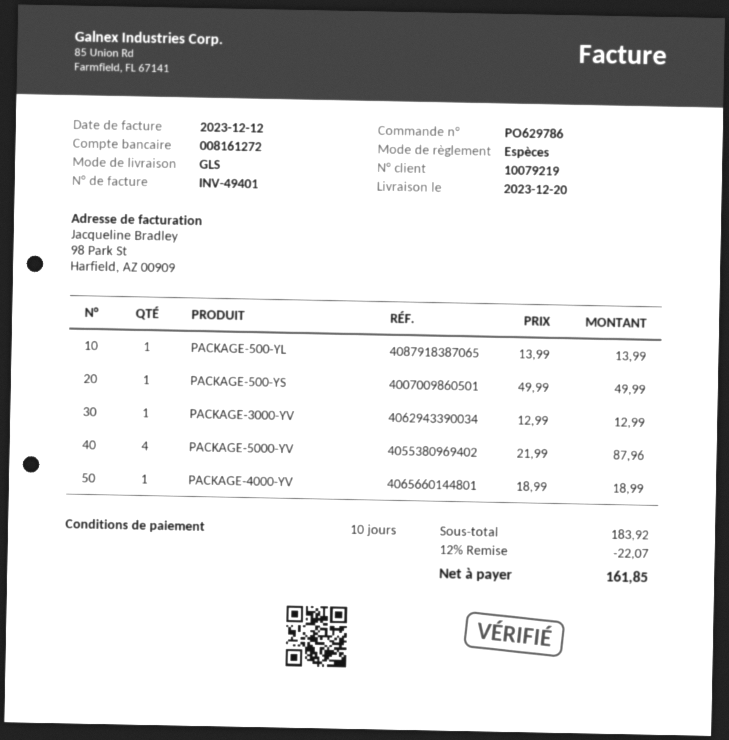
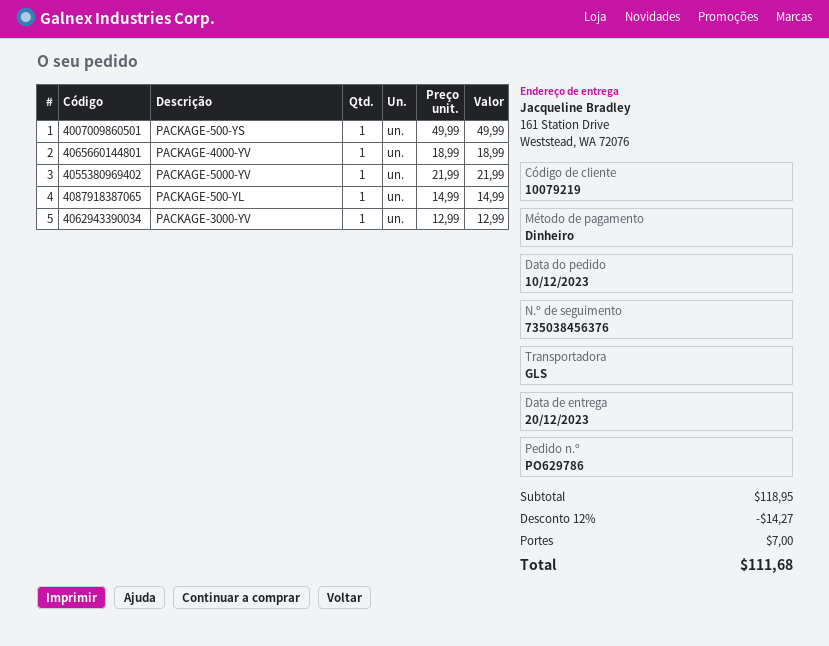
PACKAGE-500-YL: 1 x 13.99 = 13.99 -> 1 x 14.99 = 14.99
PACKAGE-5000-YV: 4 x 21.99 = 87.96 -> 1 x 21.99 = 21.99
subtotal: 183.92 -> 118.95
discount: 12% = 22.07 -> 12% = 14.27
shipping: none -> 7.00
total: 161.85 -> 111.68

